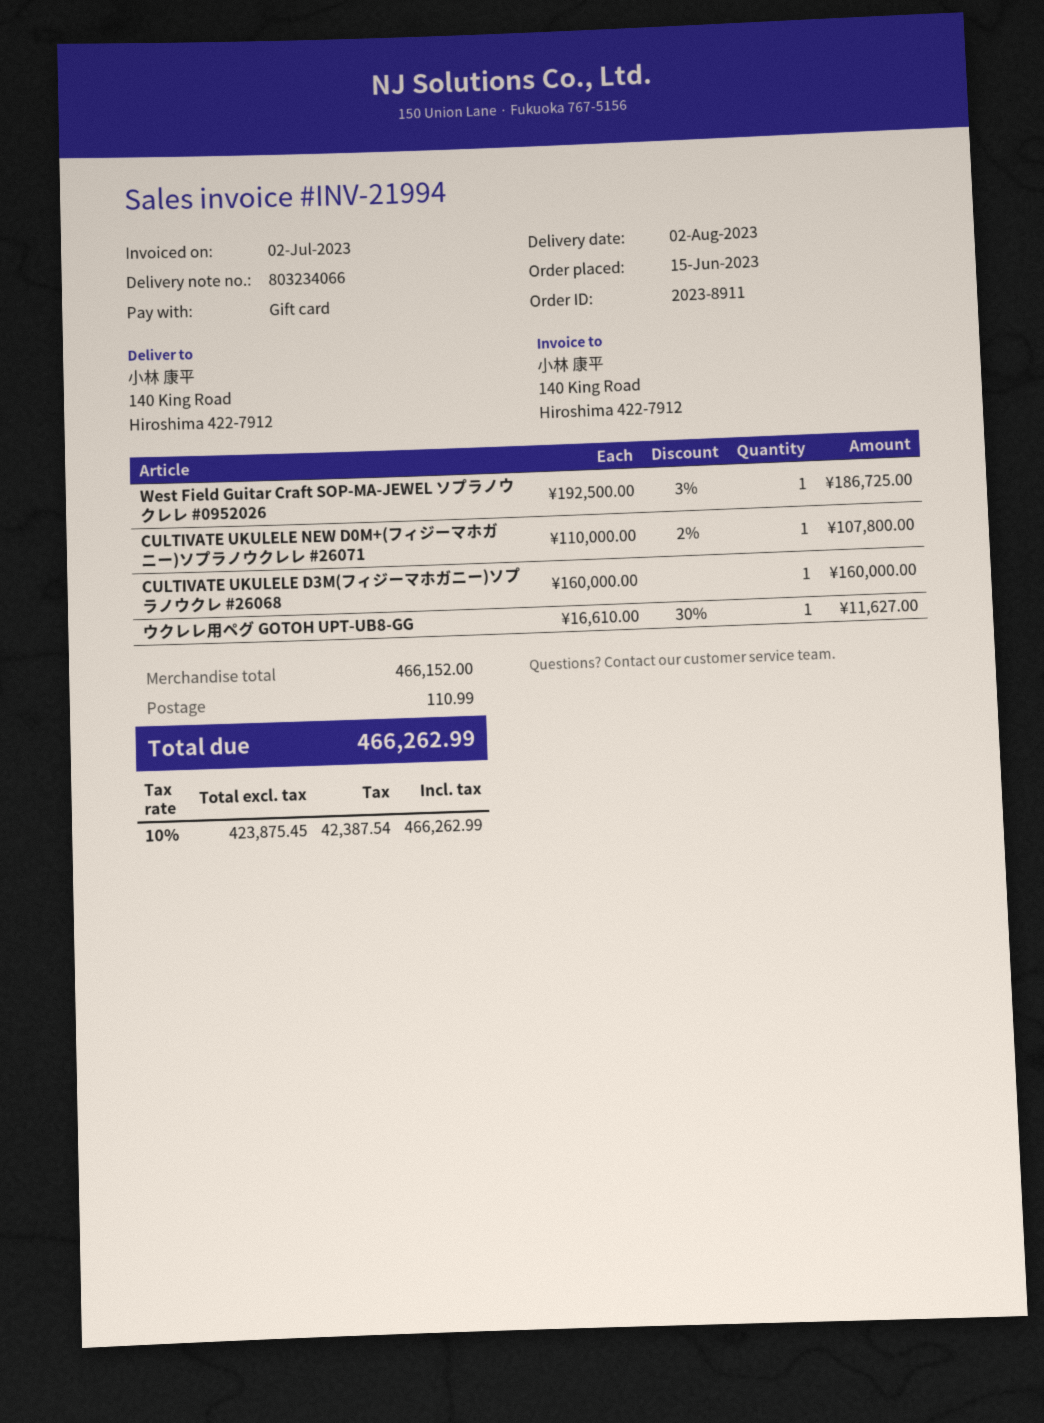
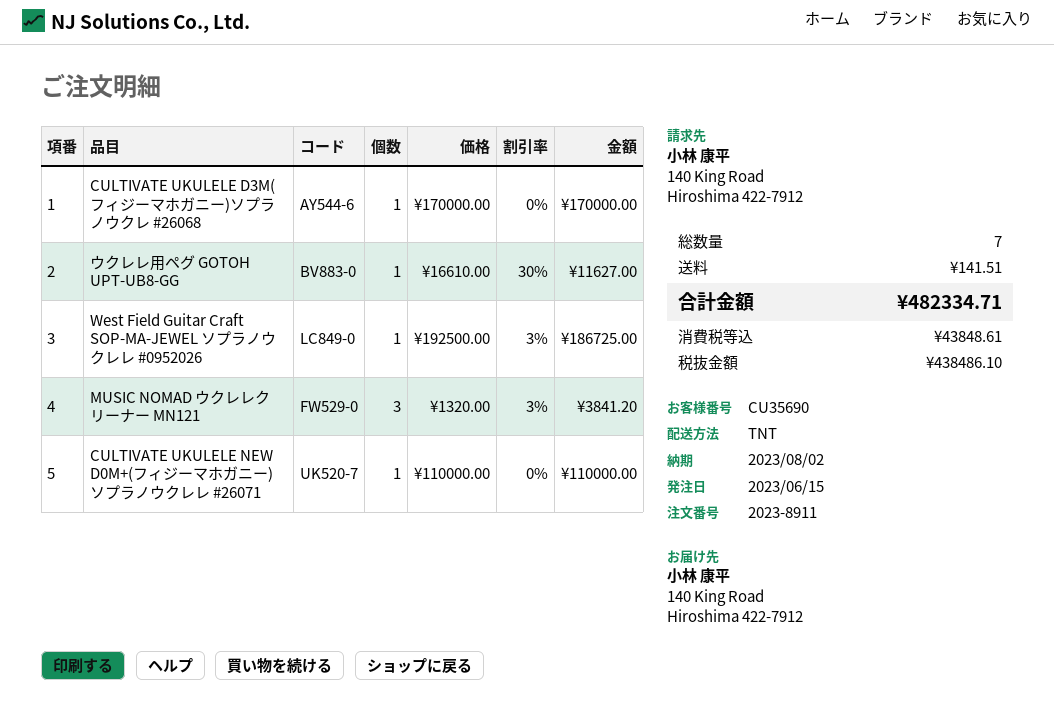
CULTIVATE UKULELE NEW D0M+(フィジーマホガニー)ソプラノウクレレ #26071: 1 x 110000.00 - 2% = 107800.00 -> 1 x 110000.00 = 110000.00
CULTIVATE UKULELE D3M(フィジーマホガニー)ソプラノウクレ #26068: 1 x 160000.00 = 160000.00 -> 1 x 170000.00 = 170000.00
MUSIC NOMAD ウクレレクリーナー MN121: none -> 3 x 1320.00 - 3% = 3841.20
shipping: 110.99 -> 141.51
net: 423875.45 -> 438486.10
tax: 42387.54 -> 43848.61
total: 466262.99 -> 482334.71

